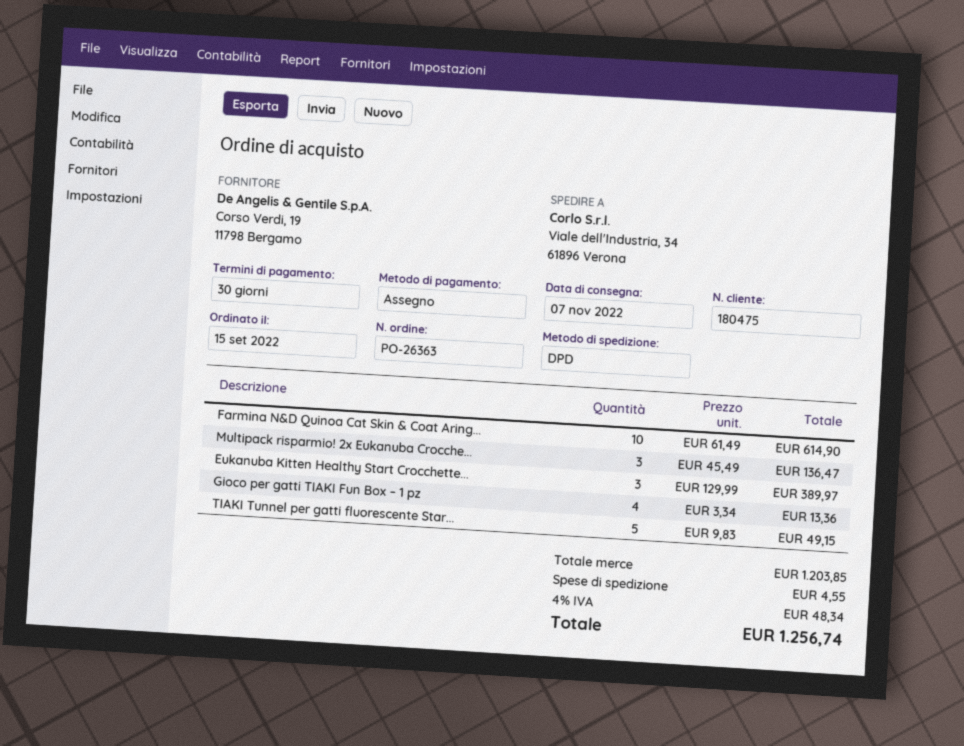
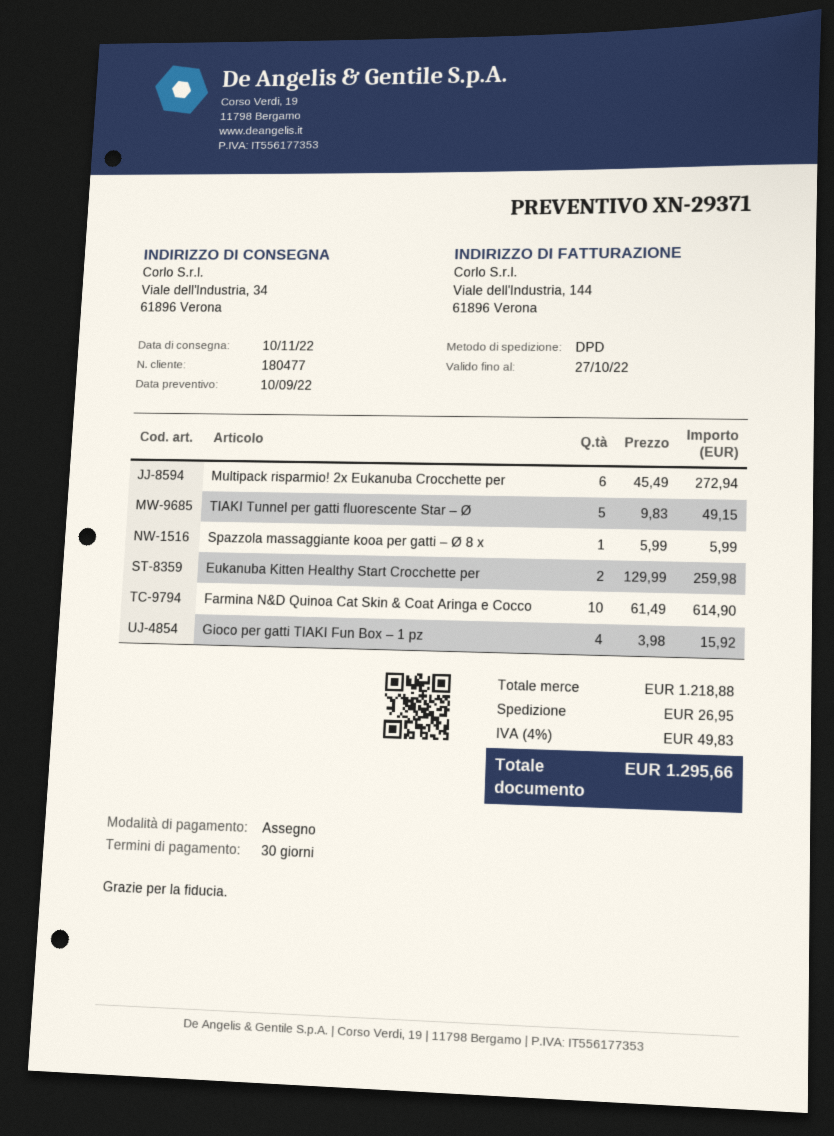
delivery date: 2022-11-07 -> 2022-11-10
customer number: 180475 -> 180477
Multipack risparmio! 2x Eukanuba Crocche...: 3 x 45.49 = 136.47 -> 6 x 45.49 = 272.94
Eukanuba Kitten Healthy Start Crocchette...: 3 x 129.99 = 389.97 -> 2 x 129.99 = 259.98
Gioco per gatti TIAKI Fun Box – 1 pz: 4 x 3.34 = 13.36 -> 4 x 3.98 = 15.92
Spazzola massaggiante kooa per gatti – Ø 8 x: none -> 1 x 5.99 = 5.99
subtotal: 1203.85 -> 1218.88
shipping: 4.55 -> 26.95
tax: 4% = 48.34 -> 4% = 49.83
total: 1256.74 -> 1295.66

